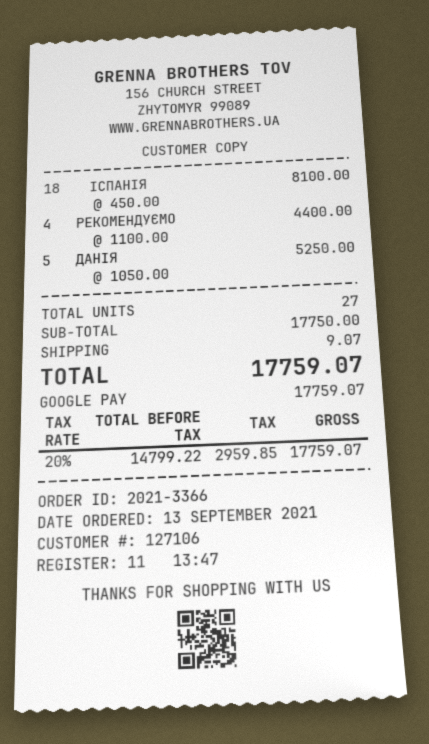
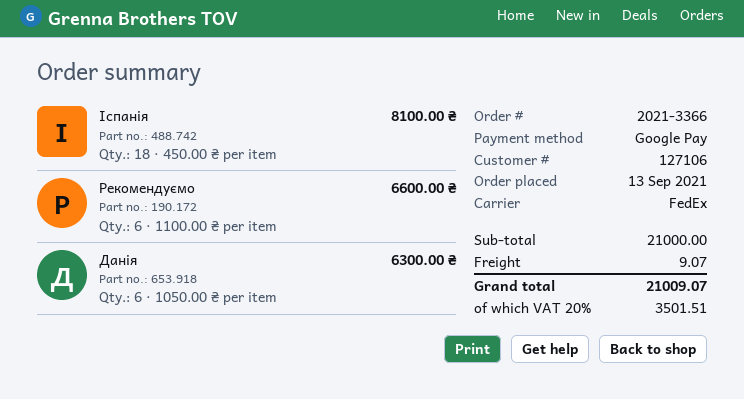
РЕКОМЕНДУЄМО: 4 x 1100.00 = 4400.00 -> 6 x 1100.00 = 6600.00
ДАНІЯ: 5 x 1050.00 = 5250.00 -> 6 x 1050.00 = 6300.00
subtotal: 17750.00 -> 21000.00
tax: 20% = 2959.85 -> 20% = 3501.51
total: 17759.07 -> 21009.07

